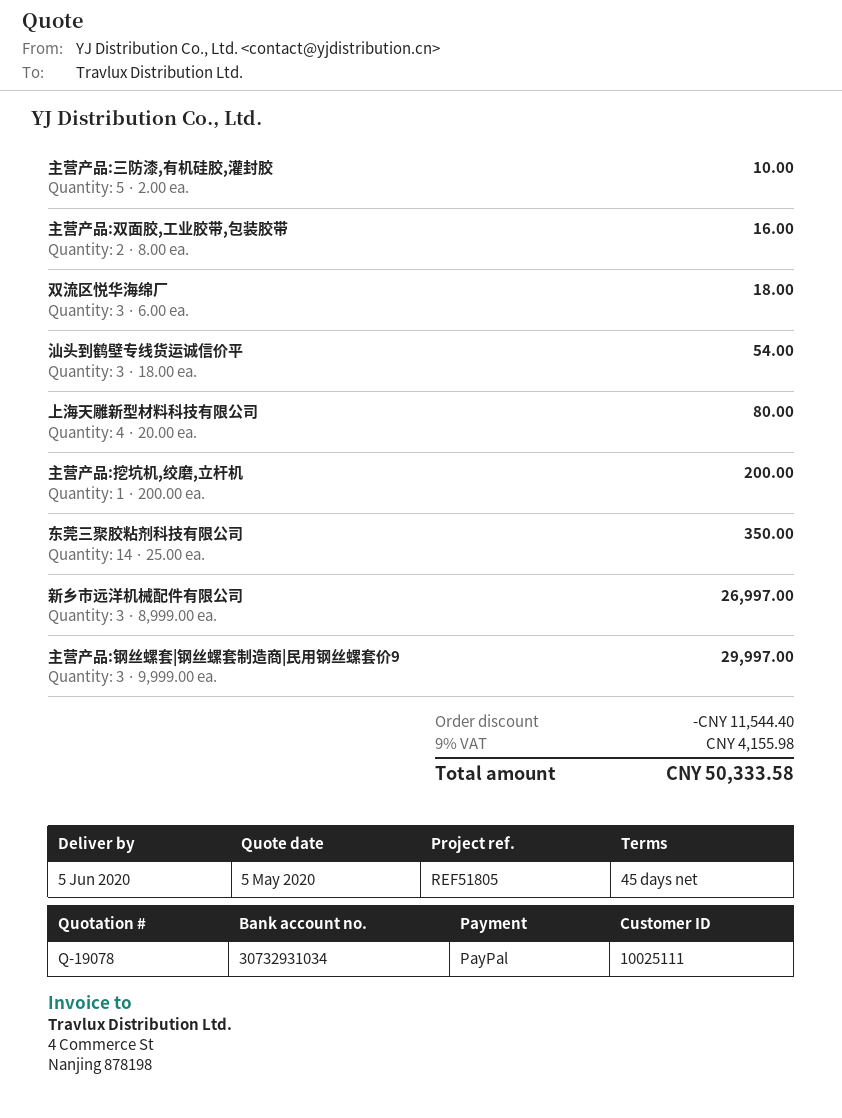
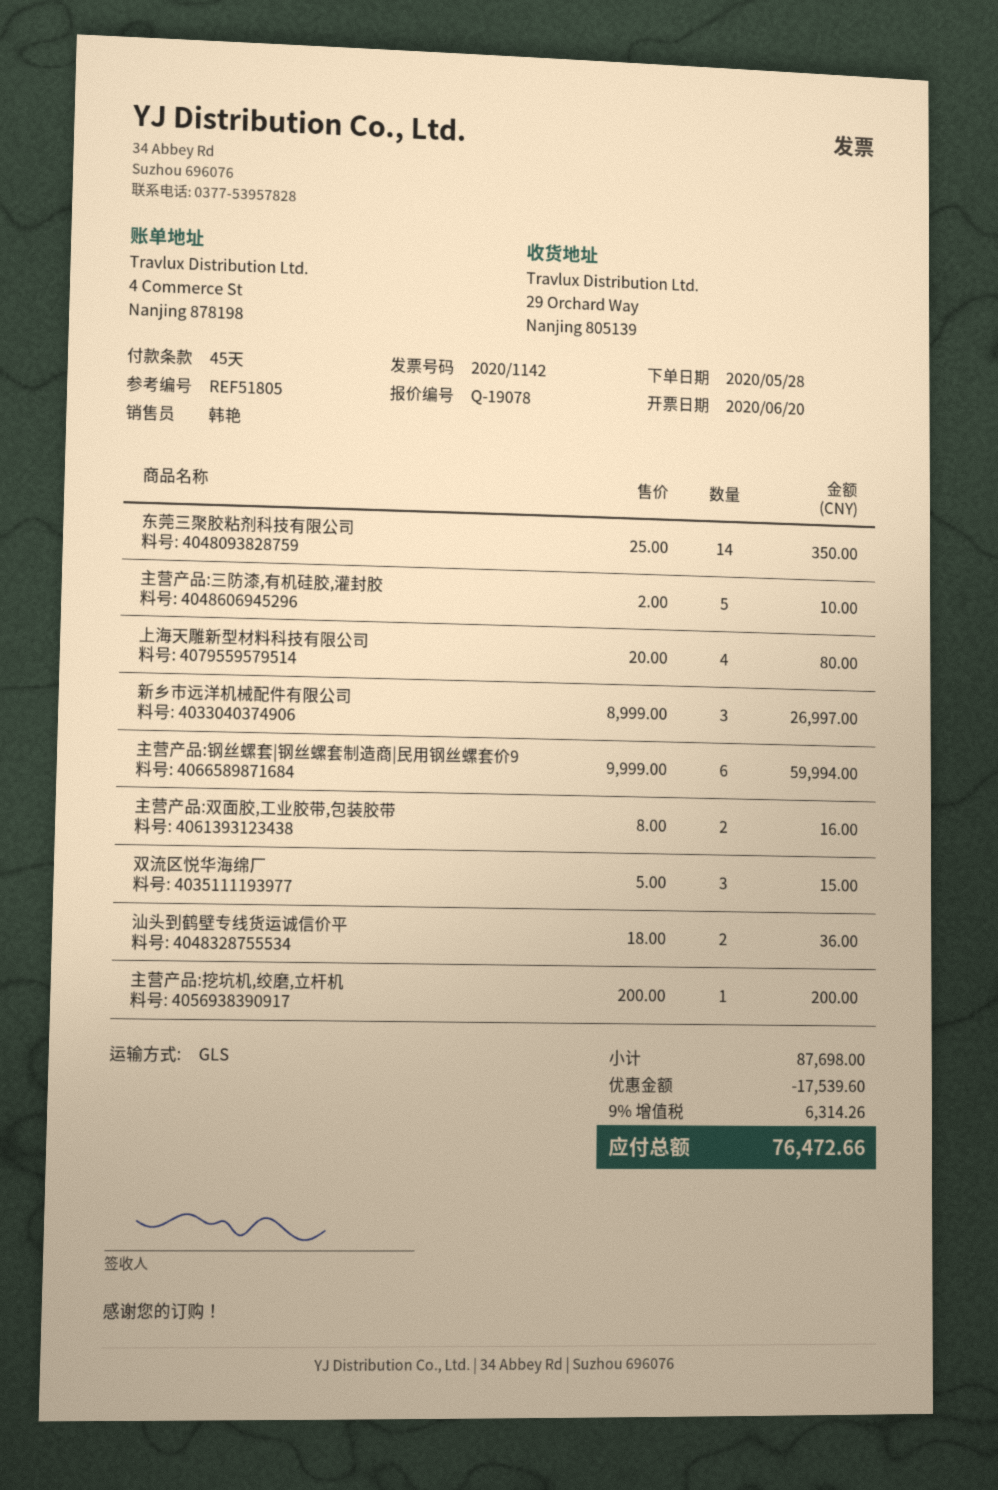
双流区悦华海绵厂: 3 x 6.00 = 18.00 -> 3 x 5.00 = 15.00
汕头到鹤壁专线货运诚信价平: 3 x 18.00 = 54.00 -> 2 x 18.00 = 36.00
主营产品:钢丝螺套|钢丝螺套制造商|民用钢丝螺套价9: 3 x 9999.00 = 29997.00 -> 6 x 9999.00 = 59994.00
discount: 11544.40 -> 17539.60
tax: 9% = 4155.98 -> 9% = 6314.26
total: 50333.58 -> 76472.66

